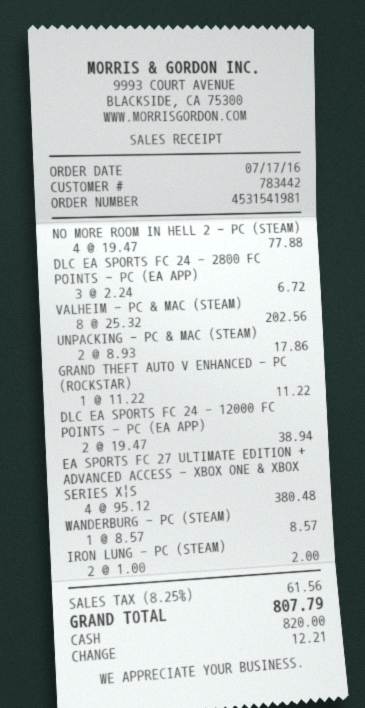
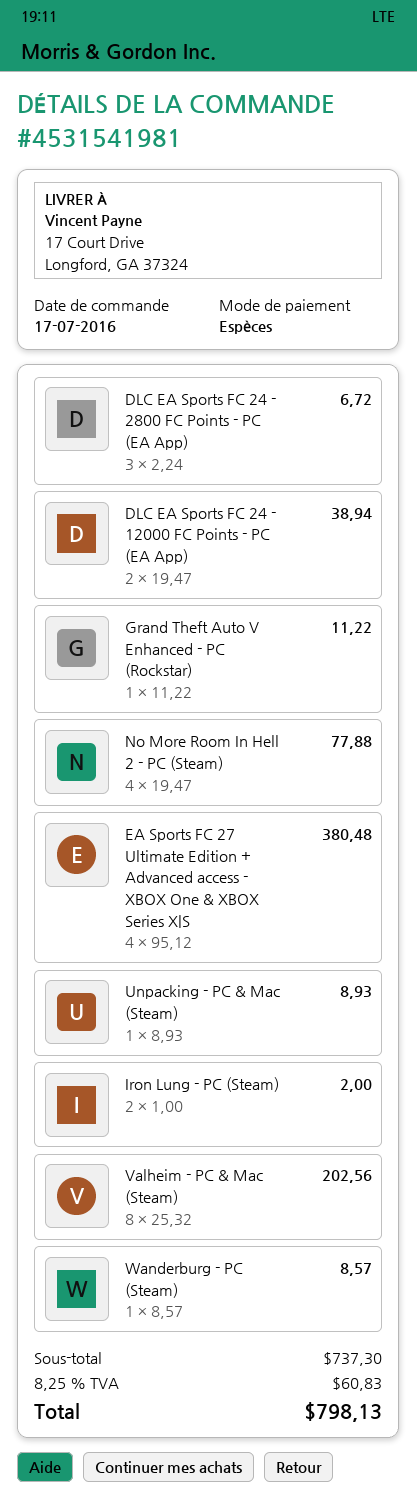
UNPACKING - PC & MAC (STEAM): 2 x 8.93 = 17.86 -> 1 x 8.93 = 8.93
tax: 8.25% = 61.56 -> 8.25% = 60.83
total: 807.79 -> 798.13

